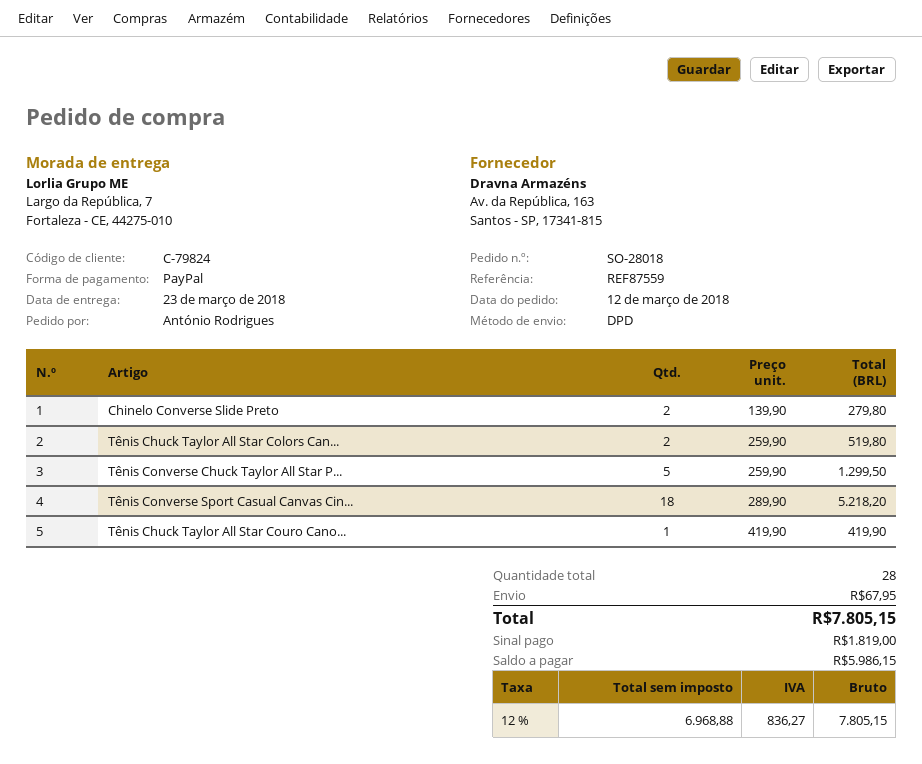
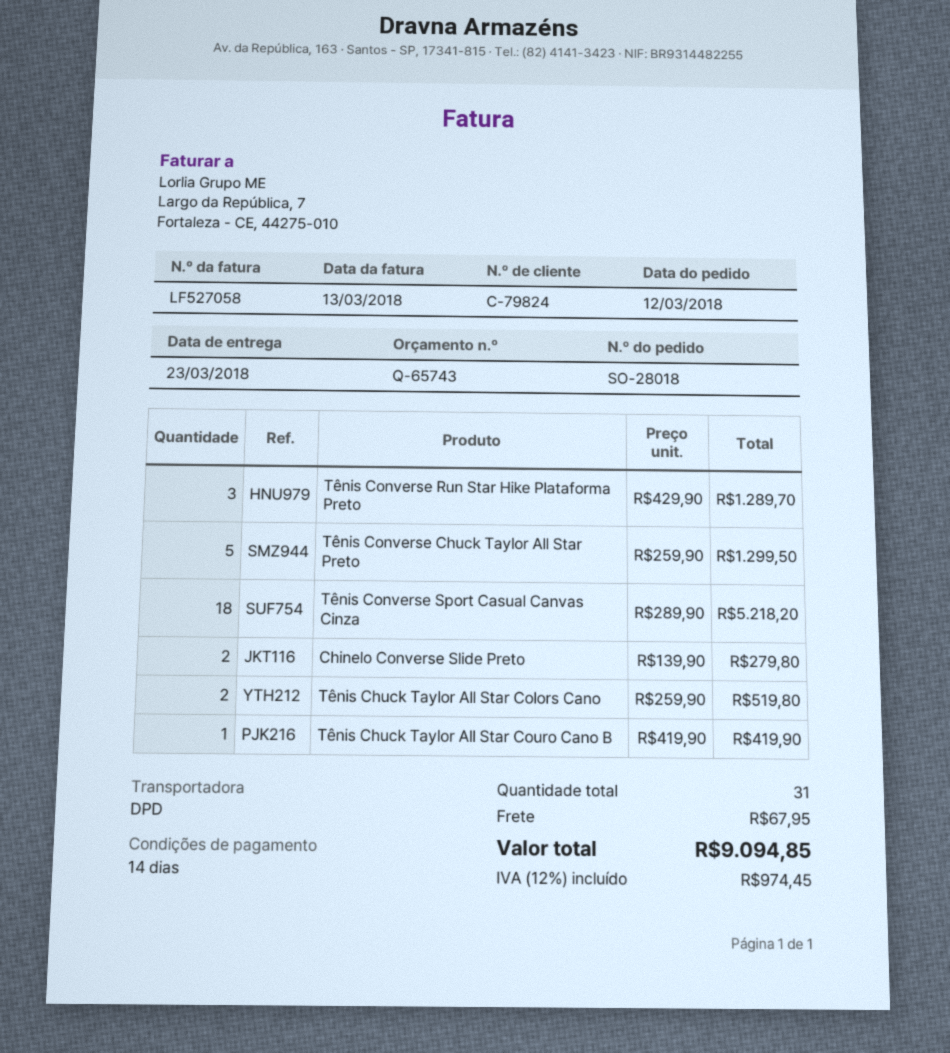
Tênis Converse Run Star Hike Plataforma Preto: none -> 3 x 429.90 = 1289.70
total quantity: 28 -> 31
tax: 12% = 836.27 -> 12% = 974.45
total: 7805.15 -> 9094.85

